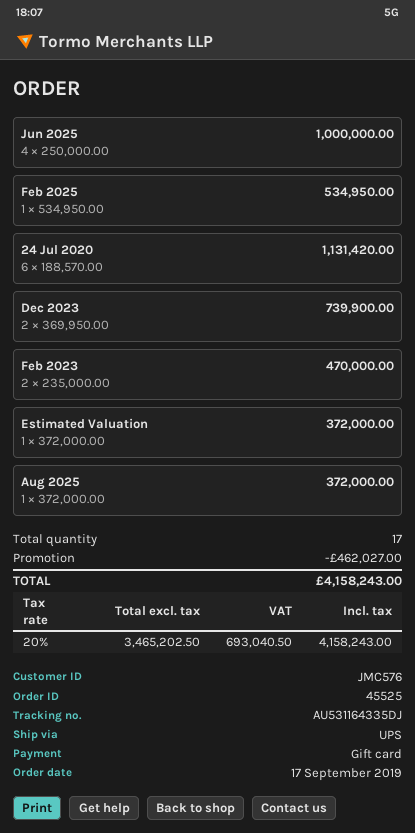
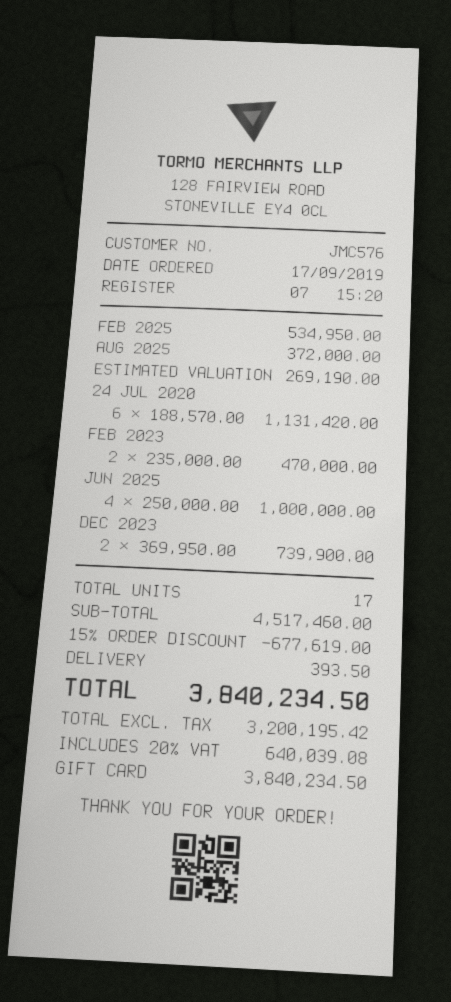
Estimated Valuation: 1 x 372000.00 = 372000.00 -> 1 x 269190.00 = 269190.00
discount: 462027.00 -> 677619.00
shipping: none -> 393.50
net: 3465202.50 -> 3200195.42
tax: 20% = 693040.50 -> 20% = 640039.08
total: 4158243.00 -> 3840234.50

